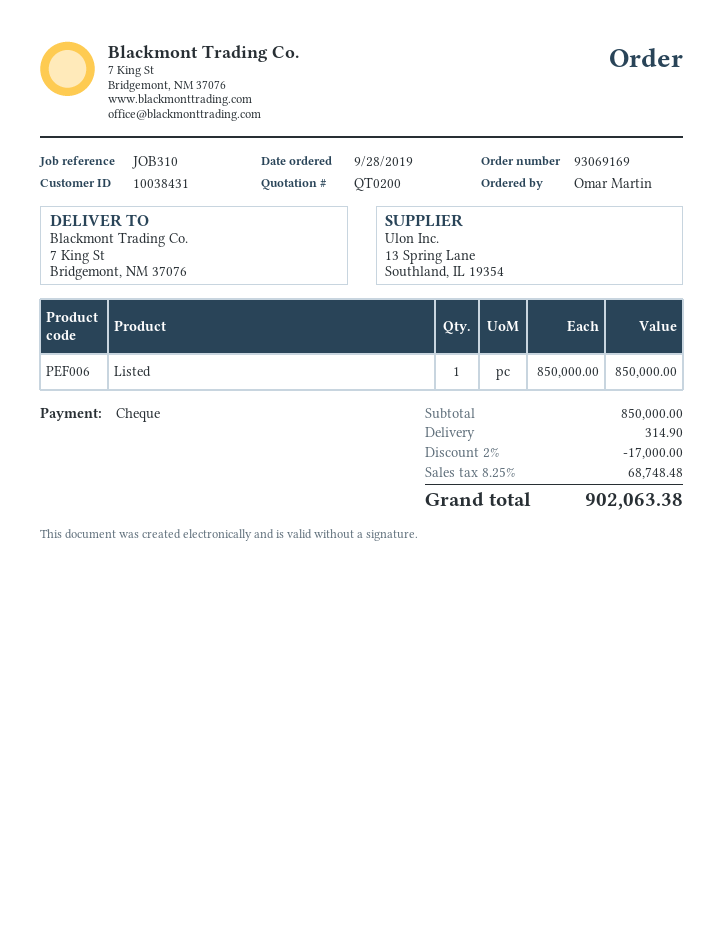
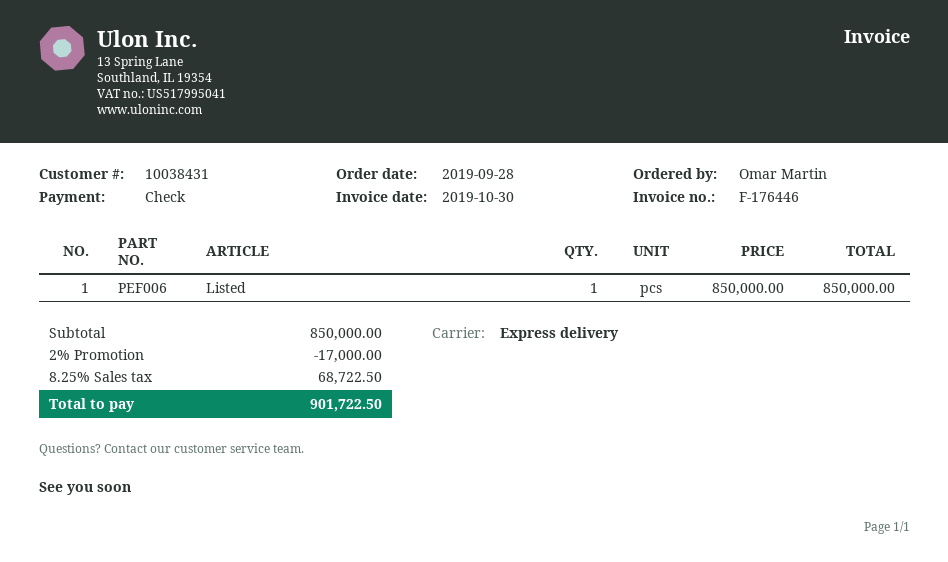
shipping: 314.90 -> none
tax: 8.25% = 68748.48 -> 8.25% = 68722.50
total: 902063.38 -> 901722.50

